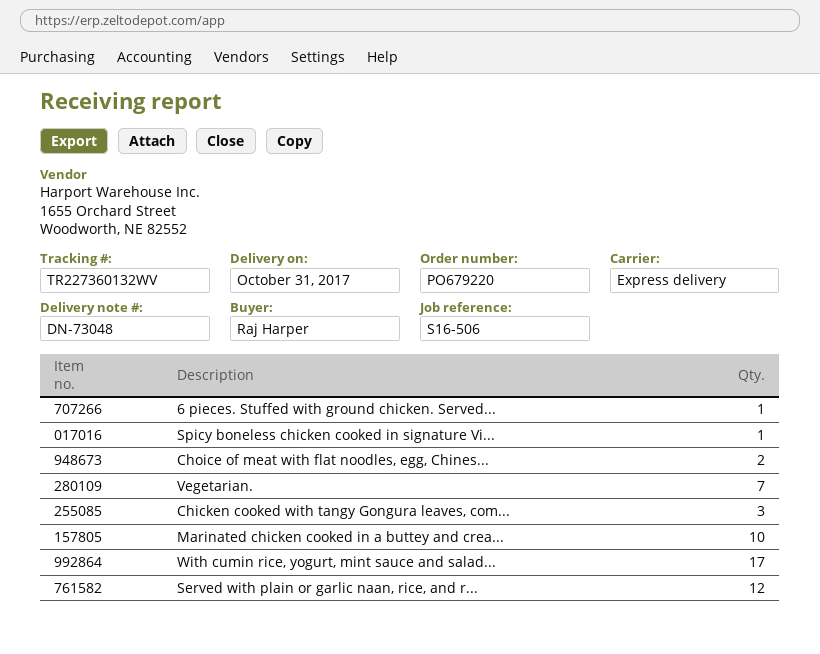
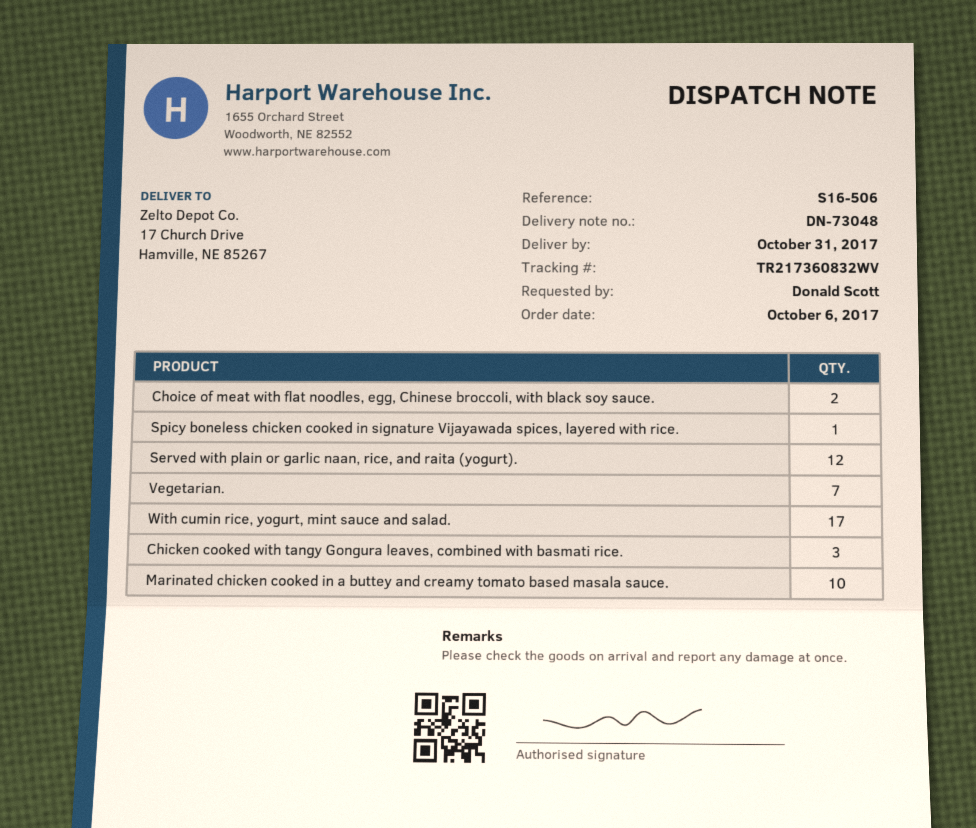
ordered by: Raj Harper -> Donald Scott
tracking number: TR227360132WV -> TR217360832WV
6 pieces. Stuffed with ground chicken. Served...: 1 -> none

